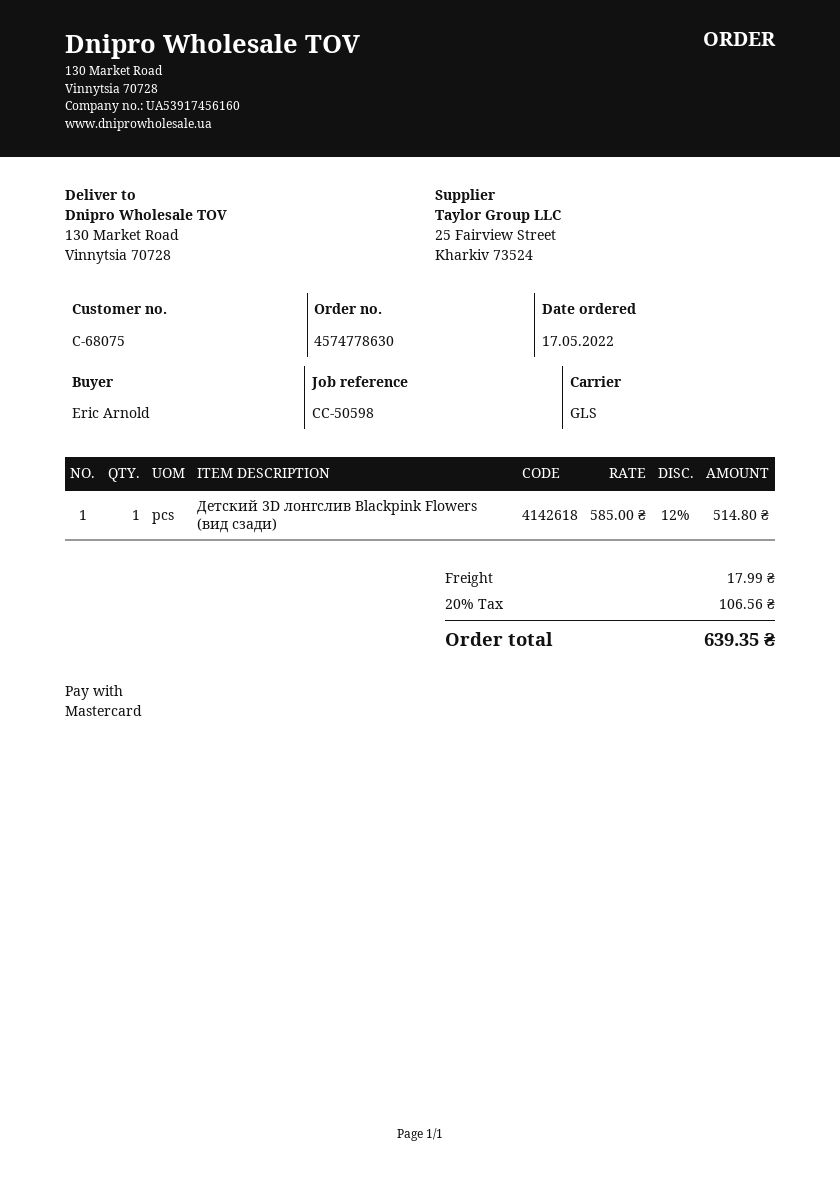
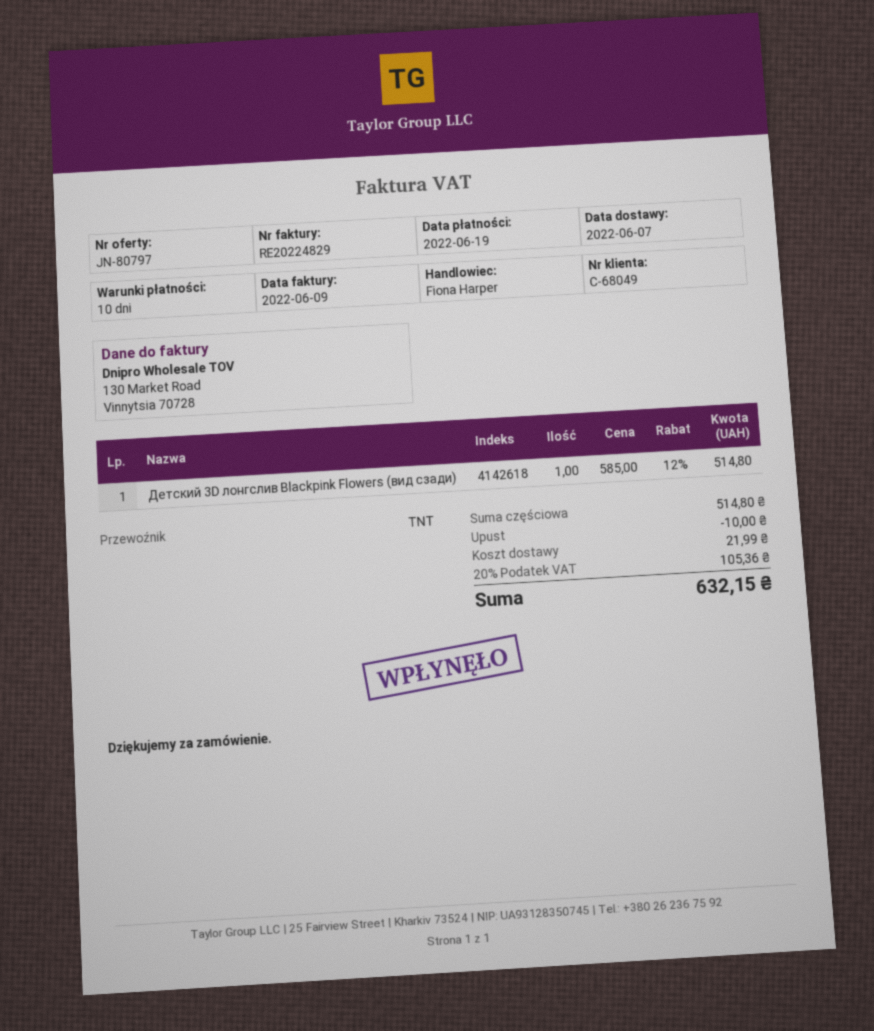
customer number: C-68075 -> C-68049
shipping method: GLS -> TNT
discount: none -> 10.00
shipping: 17.99 -> 21.99
tax: 20% = 106.56 -> 20% = 105.36
total: 639.35 -> 632.15

